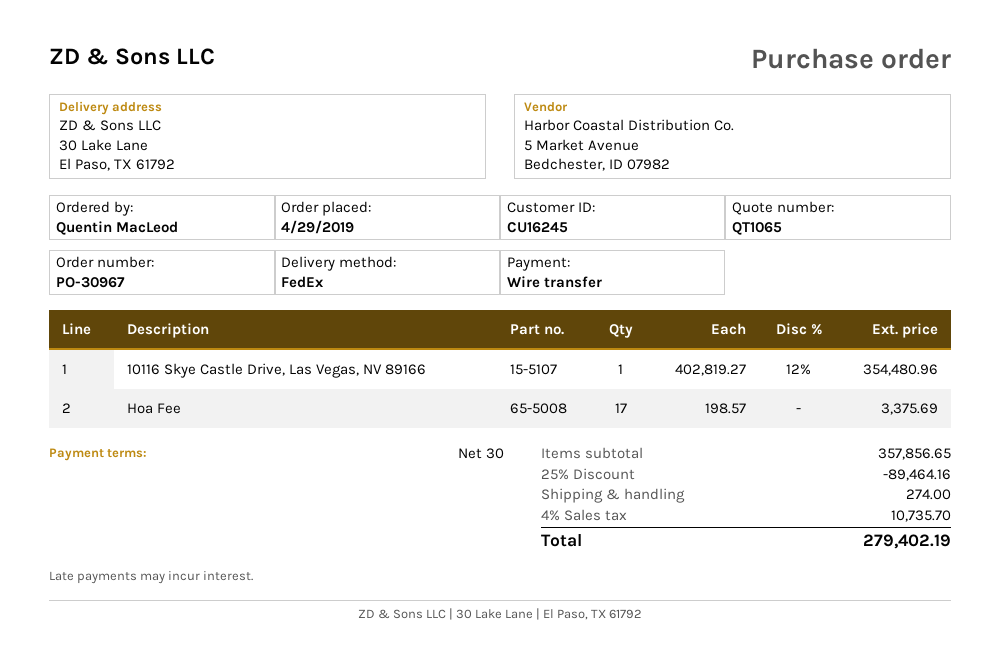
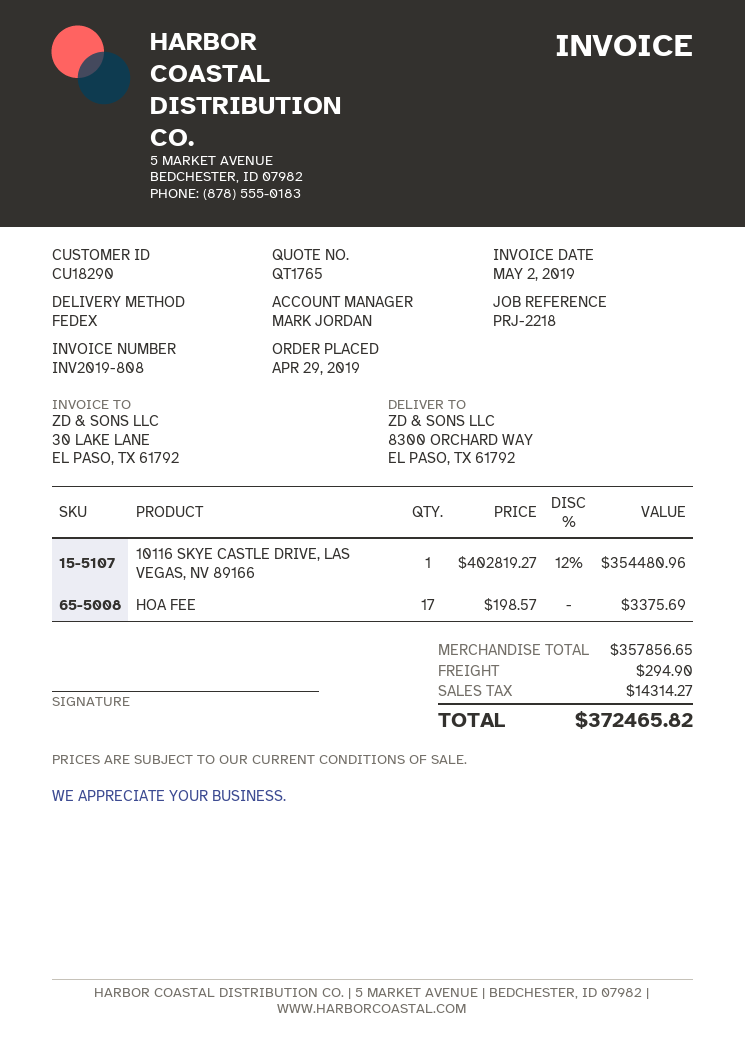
quote number: QT1065 -> QT1765
customer number: CU16245 -> CU18290
ship to: 30 Lake Lane, El Paso, TX 61792 -> 8300 ORCHARD WAY, EL PASO, TX 61792
discount: 25% = 89464.16 -> none
shipping: 274.00 -> 294.90
tax: 10735.70 -> 14314.27
total: 279402.19 -> 372465.82

